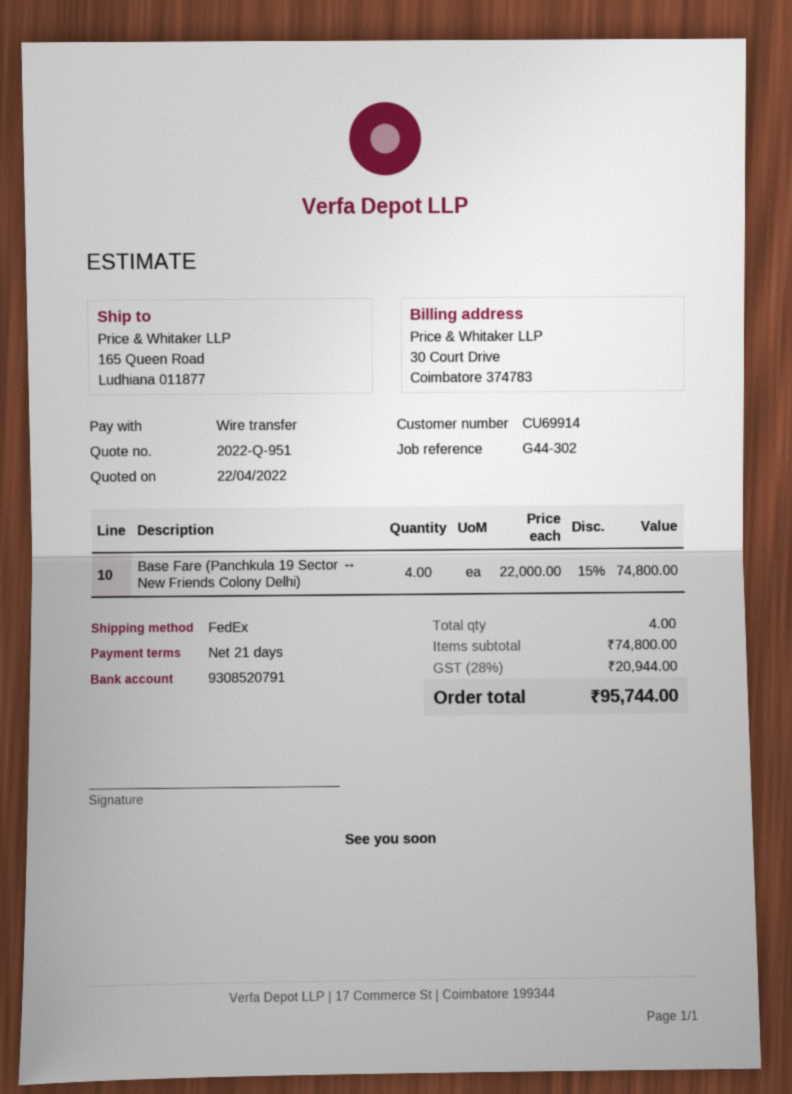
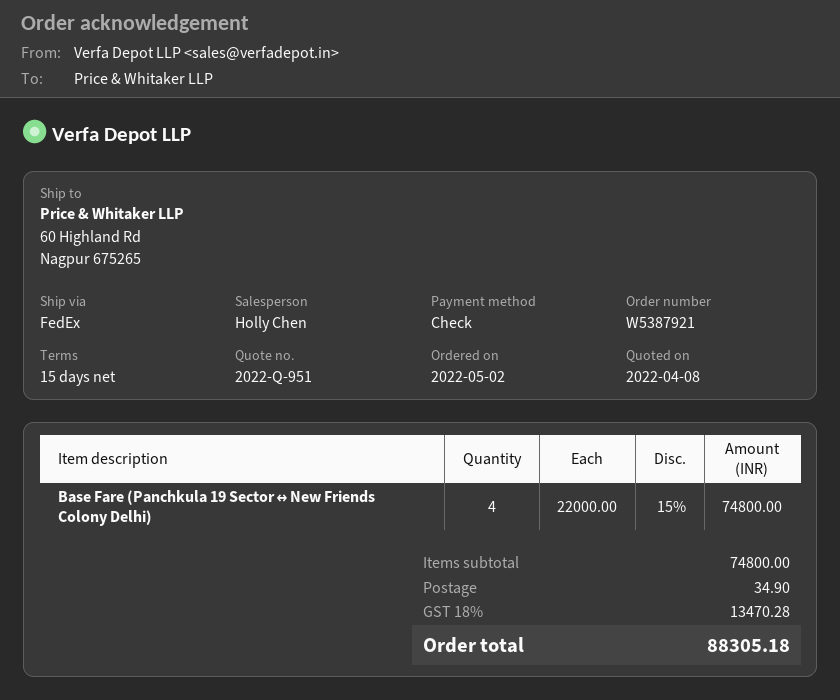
quote date: 2022-04-22 -> 2022-04-08
payment terms: 21 days -> 15 days
payment method: bank transfer -> cheque
ship to: 165 Queen Road, Ludhiana 011877 -> 60 Highland Rd, Nagpur 675265
shipping: none -> 34.90
tax: 28% = 20944.00 -> 18% = 13470.28
total: 95744.00 -> 88305.18

